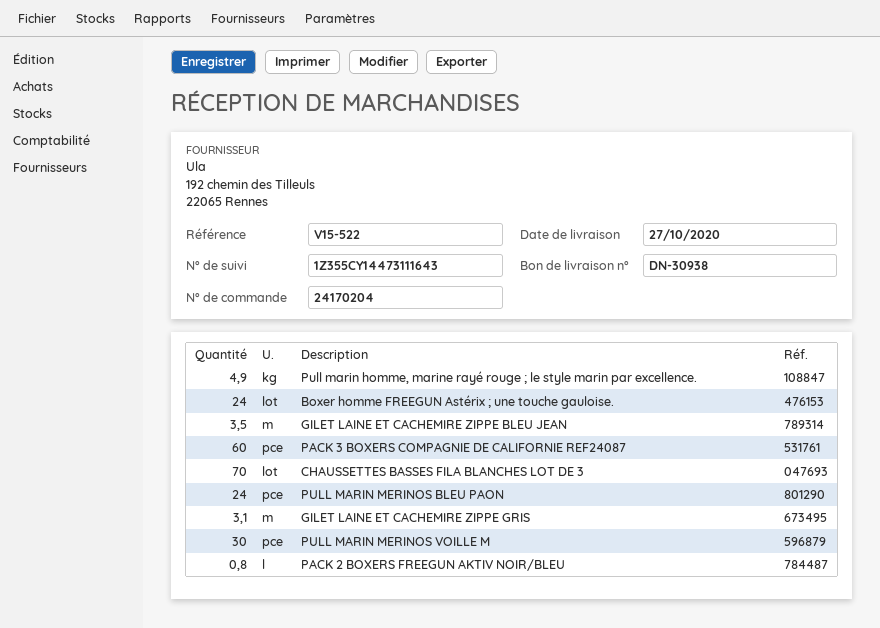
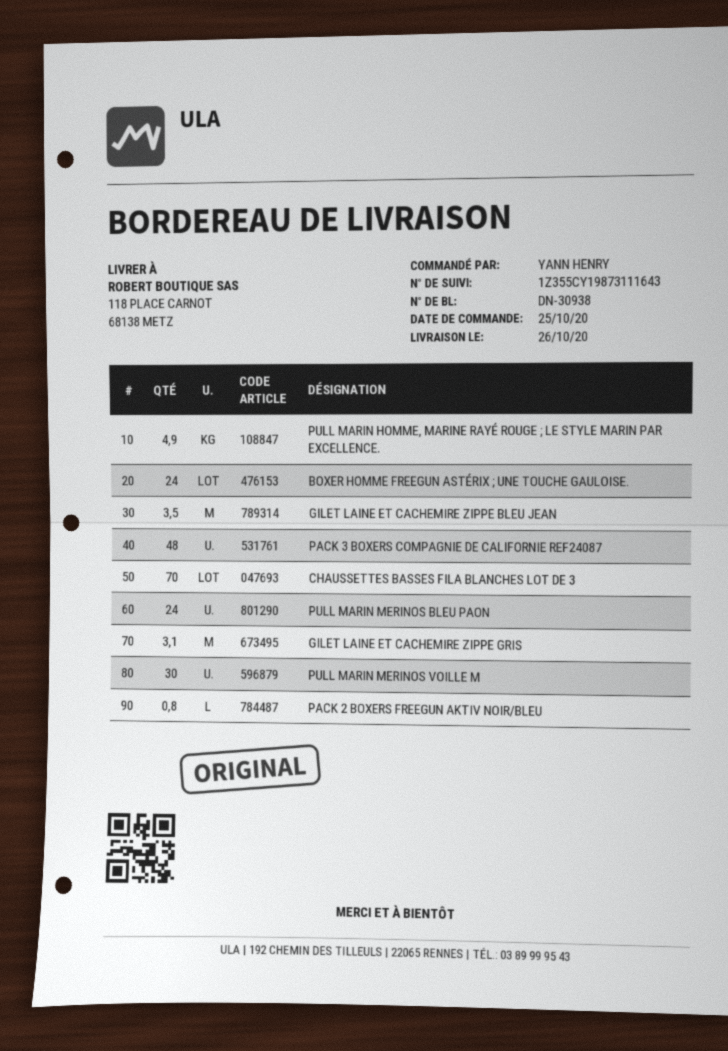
delivery date: 2020-10-27 -> 2020-10-26
tracking number: 1Z355CY14473111643 -> 1Z355CY19873111643
PACK 3 BOXERS COMPAGNIE DE CALIFORNIE REF24087: 60 -> 48

